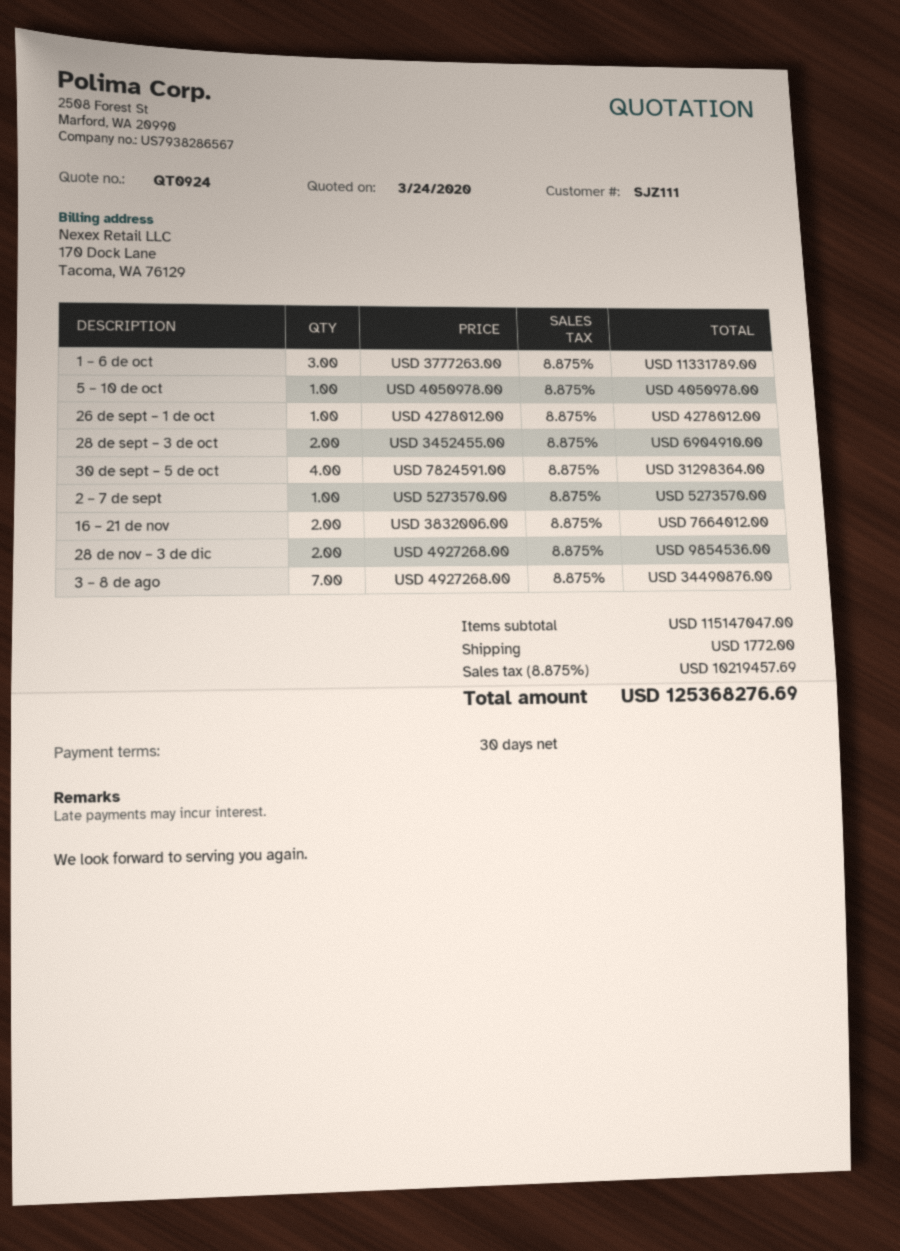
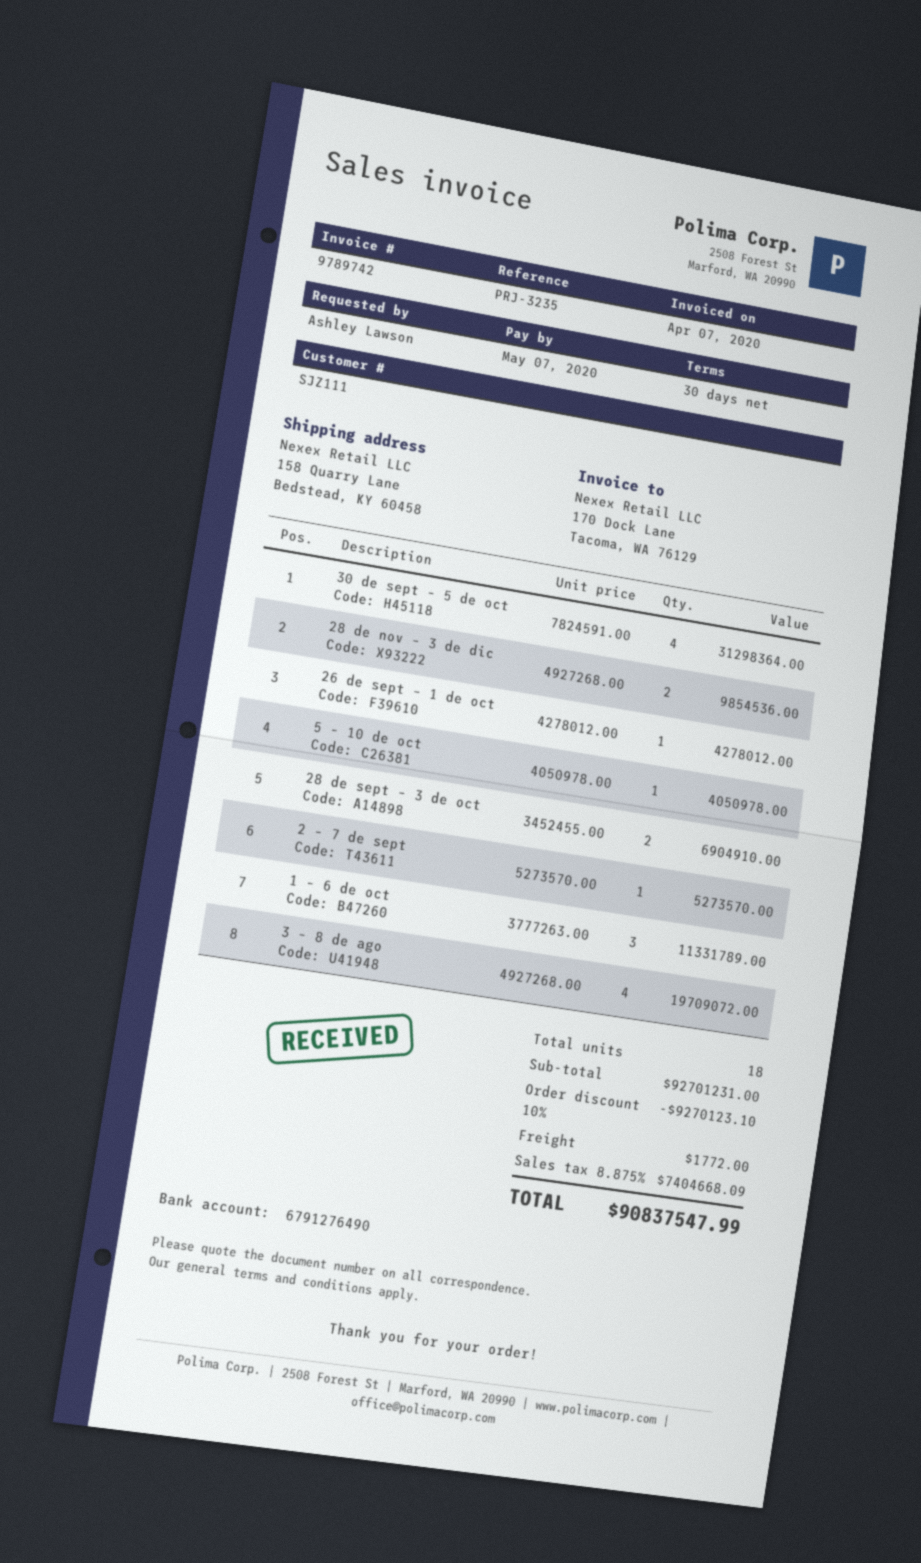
16 – 21 de nov: 2 x 3832006.00 = 7664012.00 -> none
3 – 8 de ago: 7 x 4927268.00 = 34490876.00 -> 4 x 4927268.00 = 19709072.00
subtotal: 115147047.00 -> 92701231.00
discount: none -> 10% = 9270123.10
tax: 8.875% = 10219457.69 -> 8.875% = 7404668.09
total: 125368276.69 -> 90837547.99

